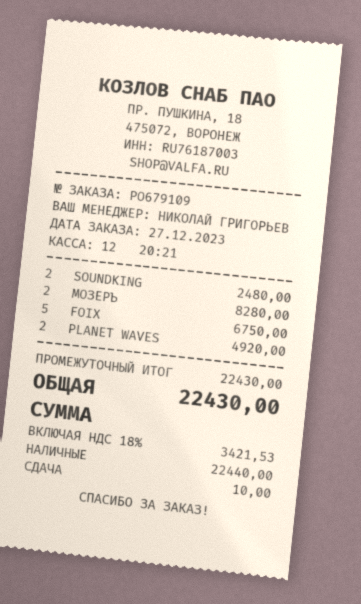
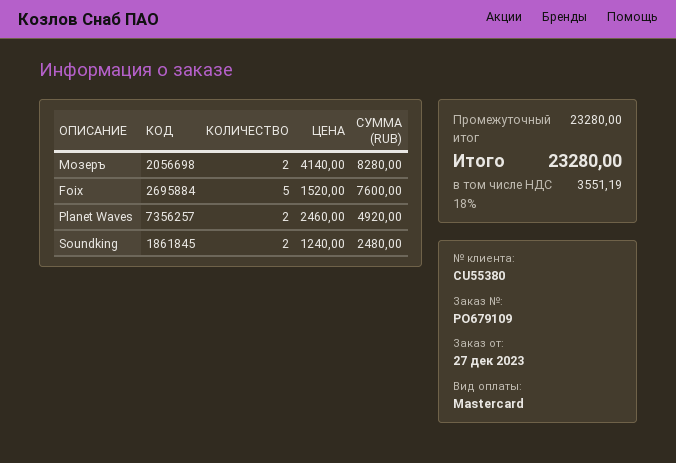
payment method: cash -> Mastercard
FOIX: 5 for 6750.00 -> 5 for 7600.00
subtotal: 22430.00 -> 23280.00
tax: 18% = 3421.53 -> 18% = 3551.19
total: 22430.00 -> 23280.00

